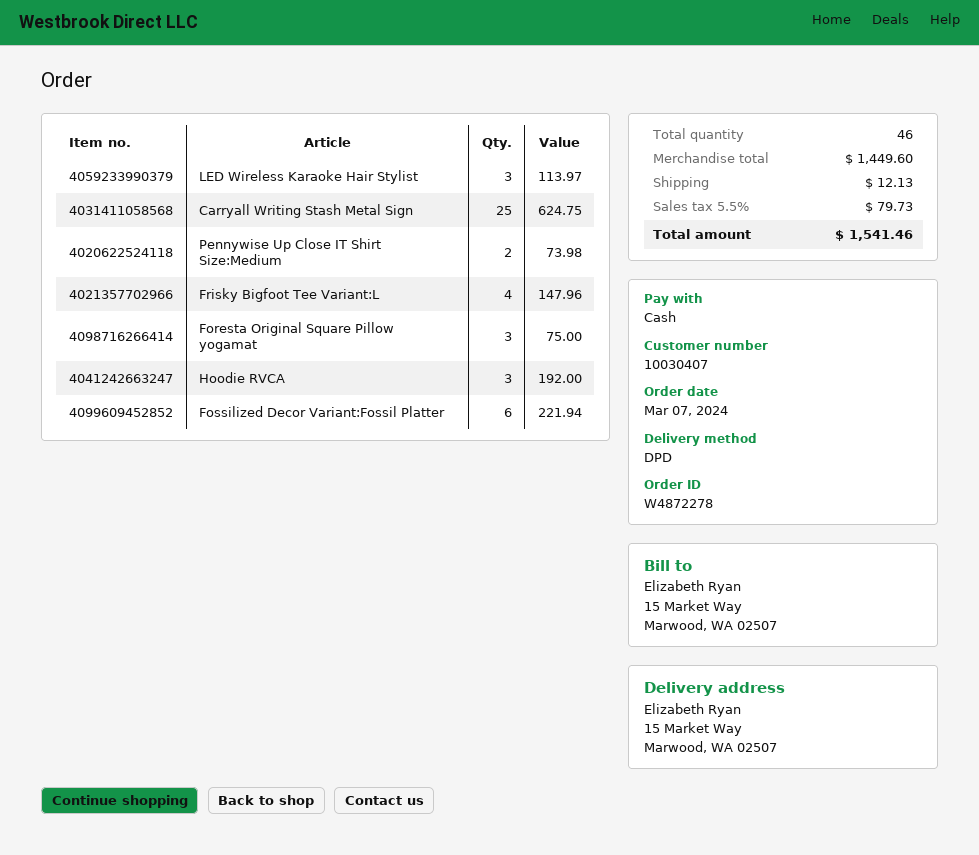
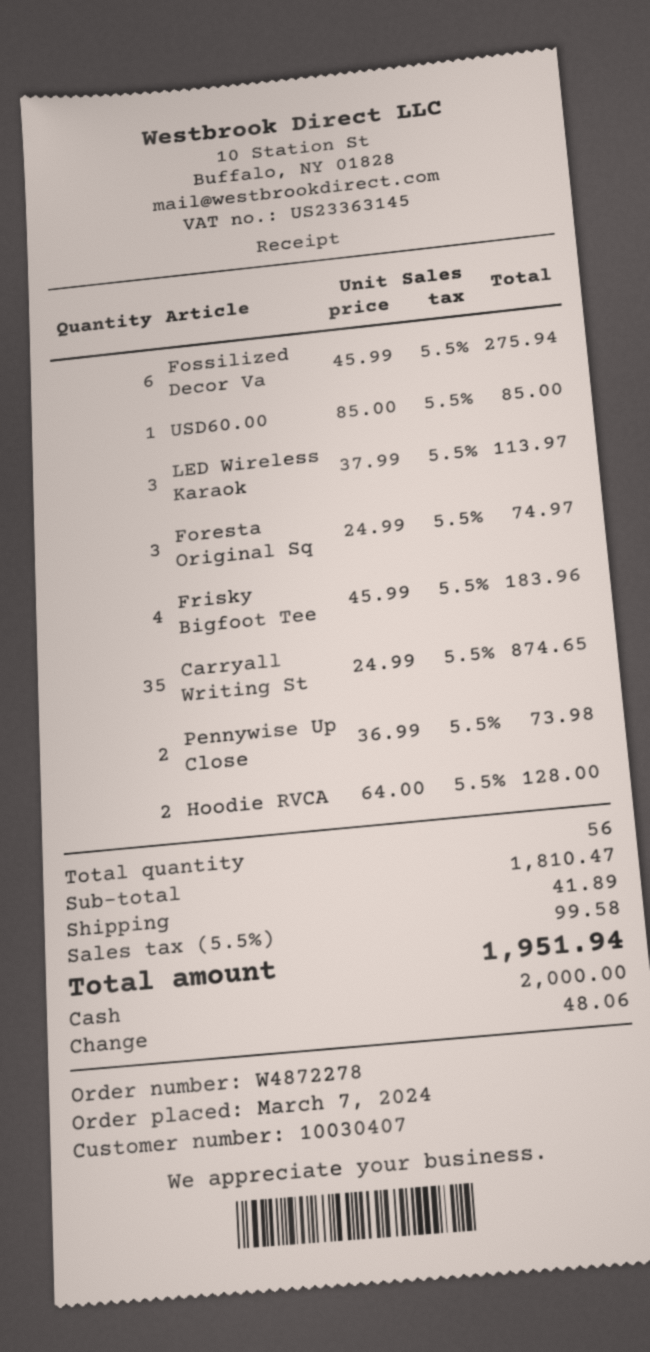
Carryall Writing Stash Metal Sign: 25 for 624.75 -> 35 for 874.65
Frisky Bigfoot Tee Variant:L: 4 for 147.96 -> 4 for 183.96
Foresta Original Square Pillow yogamat: 3 for 75.00 -> 3 for 74.97
Hoodie RVCA: 3 for 192.00 -> 2 for 128.00
Fossilized Decor Variant:Fossil Platter: 6 for 221.94 -> 6 for 275.94
USD60.00: none -> 1 for 85.00
total quantity: 46 -> 56
subtotal: 1449.60 -> 1810.47
shipping: 12.13 -> 41.89
tax: 5.5% = 79.73 -> 5.5% = 99.58
total: 1541.46 -> 1951.94

